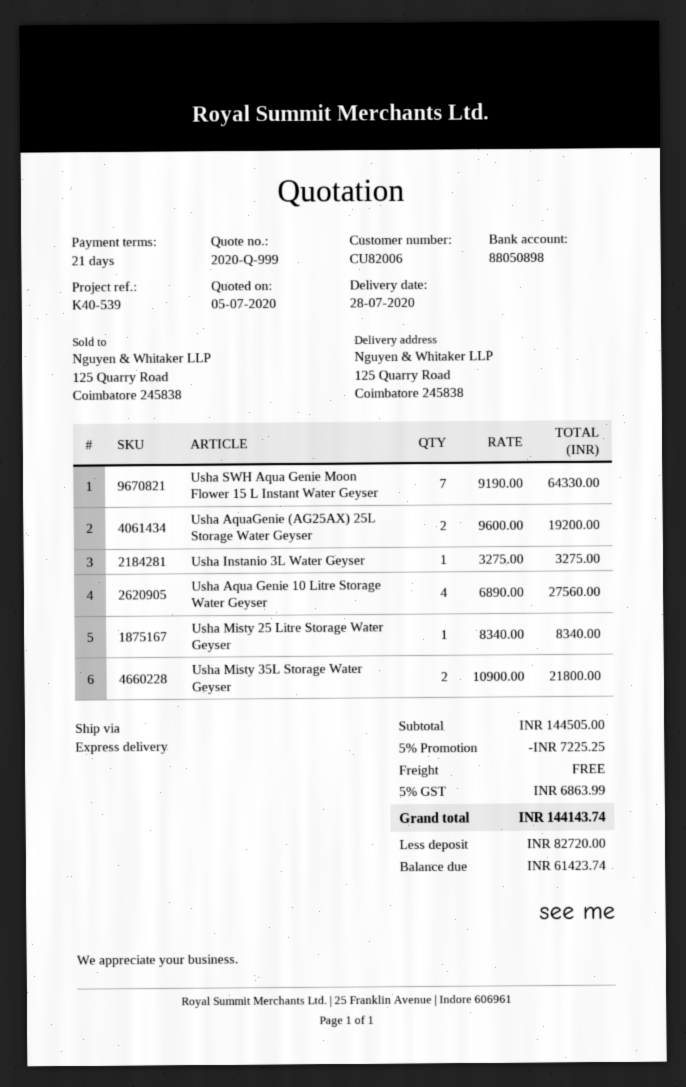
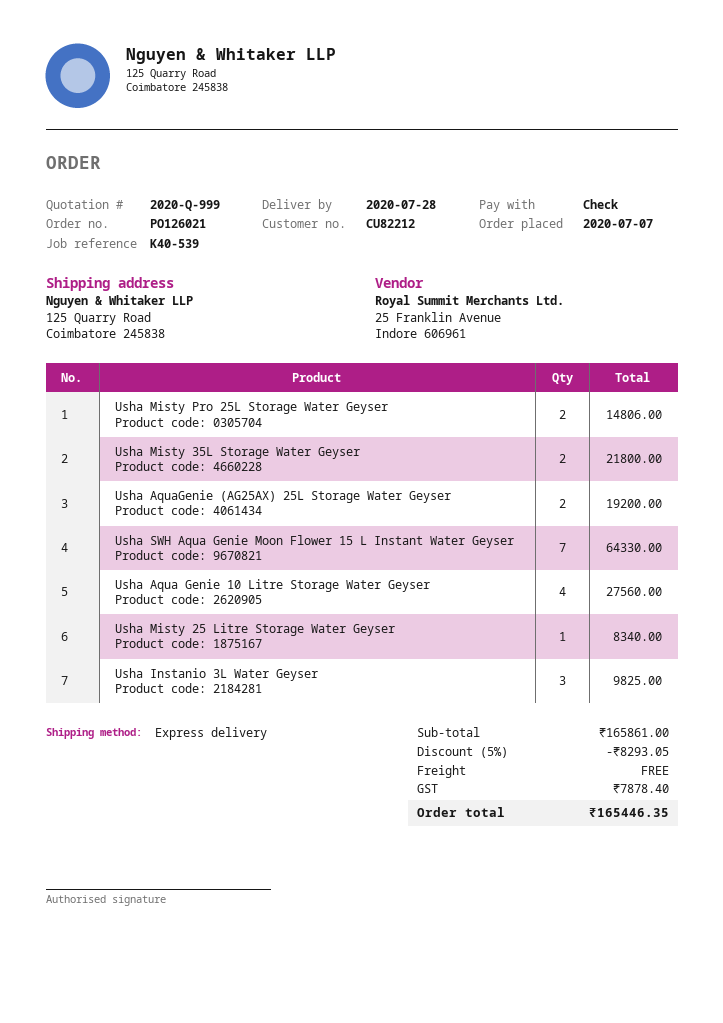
customer number: CU82006 -> CU82212
Usha Instanio 3L Water Geyser: 1 for 3275.00 -> 3 for 9825.00
Usha Misty Pro 25L Storage Water Geyser: none -> 2 for 14806.00
subtotal: 144505.00 -> 165861.00
discount: 5% = 7225.25 -> 5% = 8293.05
tax: 6863.99 -> 7878.40
total: 144143.74 -> 165446.35

